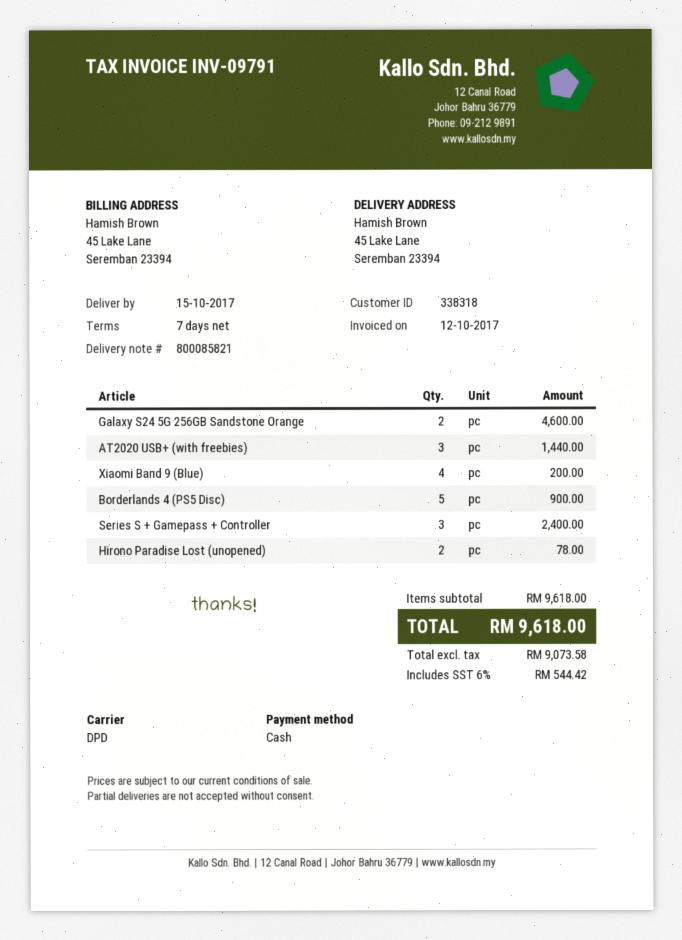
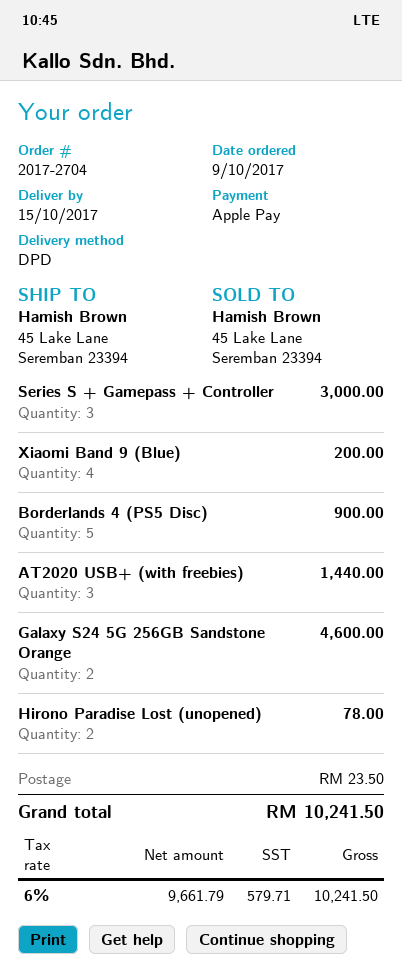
payment method: cash -> Apple Pay
Series S + Gamepass + Controller: 3 for 2400.00 -> 3 for 3000.00
shipping: none -> 23.50
net: 9073.58 -> 9661.79
tax: 6% = 544.42 -> 6% = 579.71
total: 9618.00 -> 10241.50

